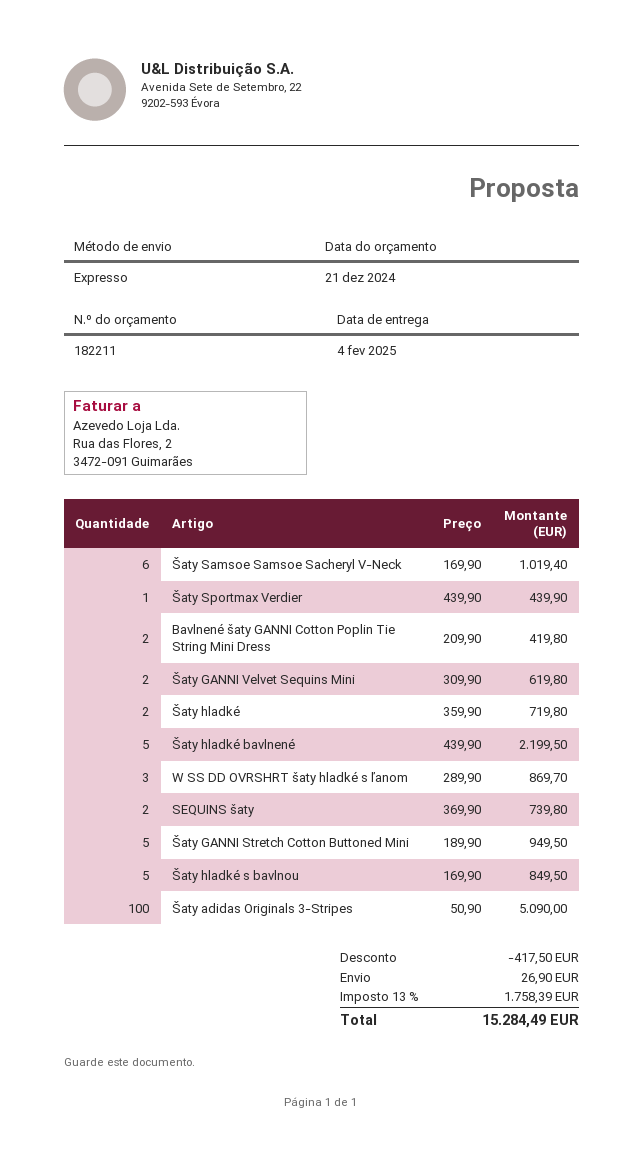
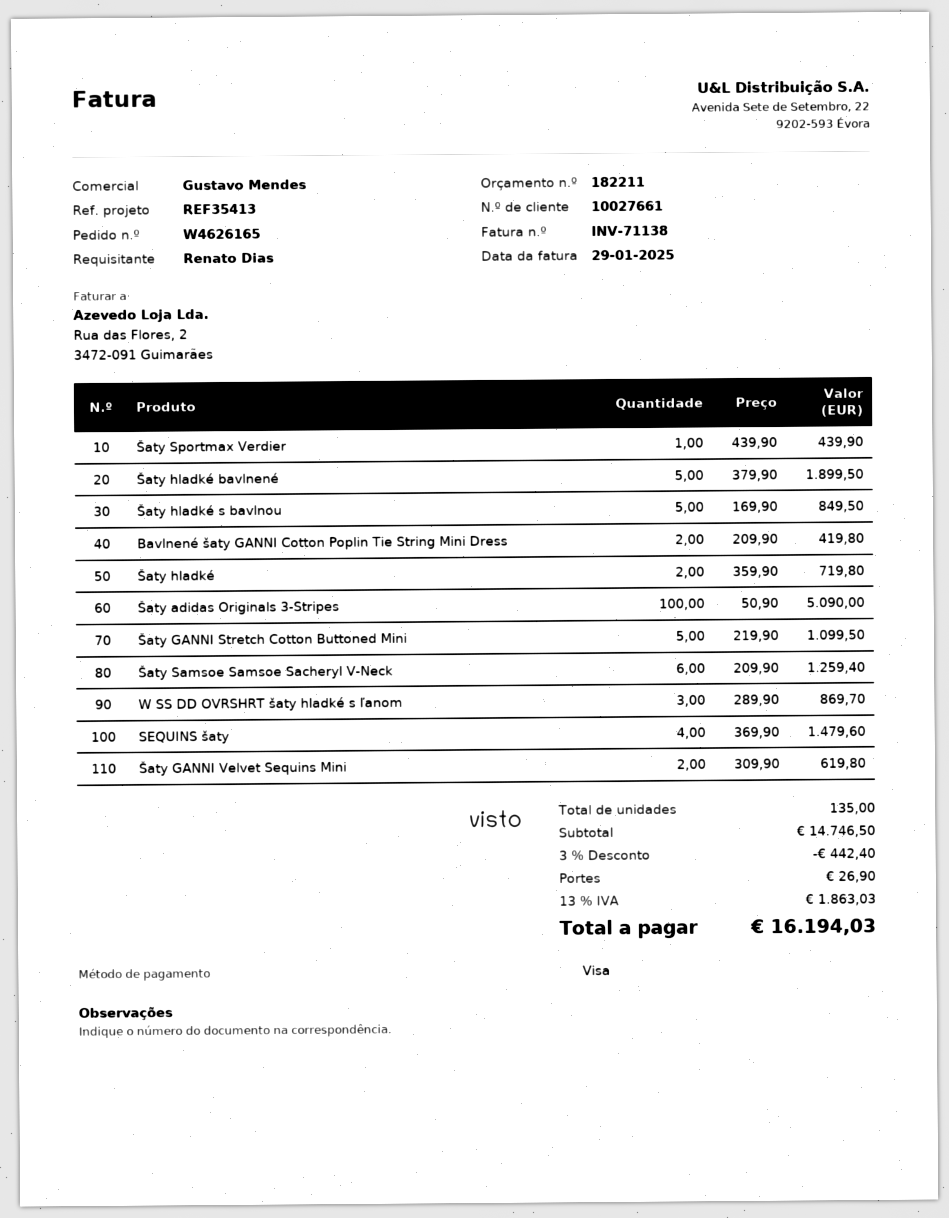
Šaty Samsoe Samsoe Sacheryl V-Neck: 6 x 169.90 = 1019.40 -> 6 x 209.90 = 1259.40
Šaty hladké bavlnené: 5 x 439.90 = 2199.50 -> 5 x 379.90 = 1899.50
SEQUINS šaty: 2 x 369.90 = 739.80 -> 4 x 369.90 = 1479.60
Šaty GANNI Stretch Cotton Buttoned Mini: 5 x 189.90 = 949.50 -> 5 x 219.90 = 1099.50
discount: 417.50 -> 442.40
tax: 13% = 1758.39 -> 13% = 1863.03
total: 15284.49 -> 16194.03

